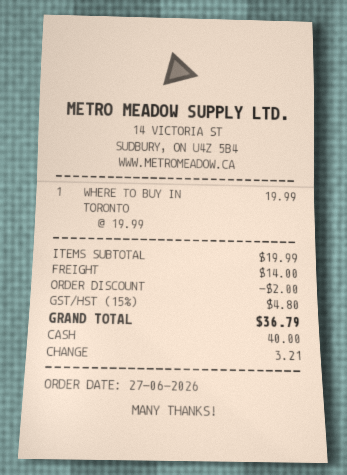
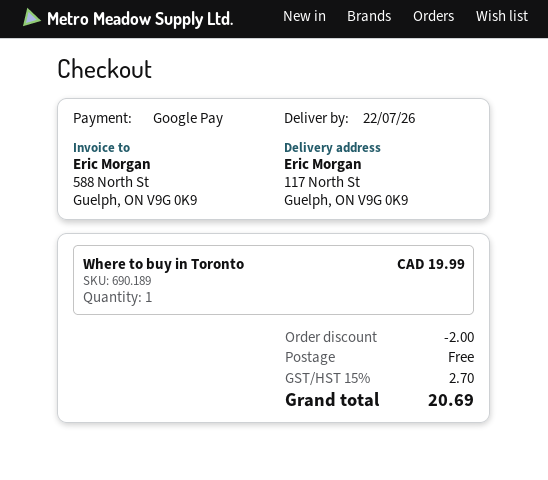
payment method: cash -> Google Pay
shipping: 14.00 -> 0.00
tax: 15% = 4.80 -> 15% = 2.70
total: 36.79 -> 20.69

